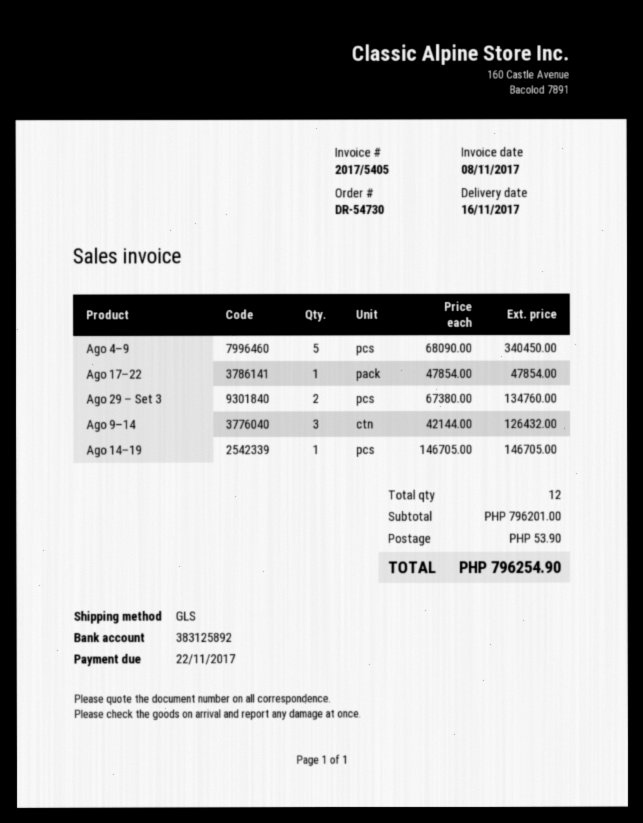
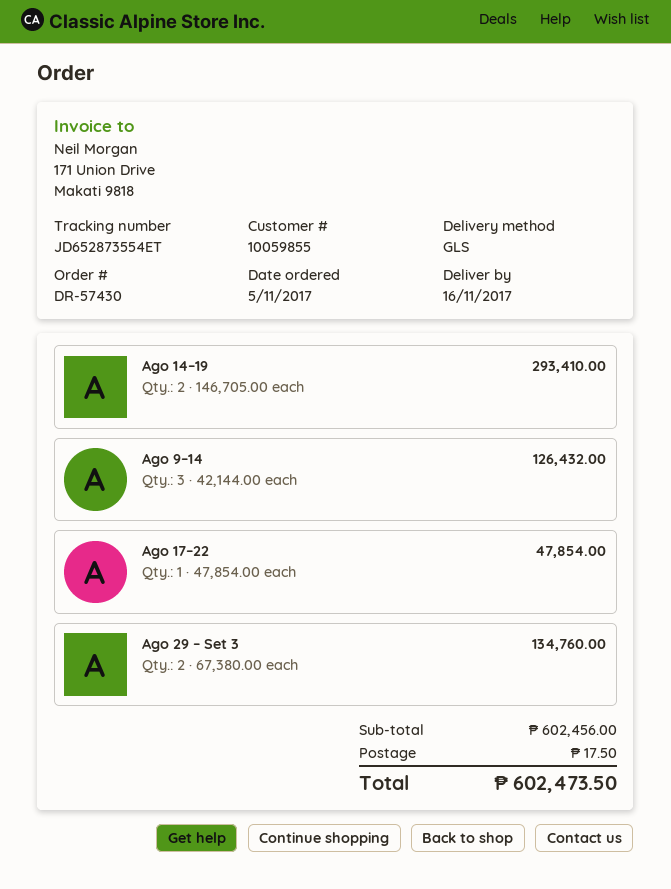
order number: DR-54730 -> DR-57430
Ago 4–9: 5 x 68090.00 = 340450.00 -> none
Ago 14–19: 1 x 146705.00 = 146705.00 -> 2 x 146705.00 = 293410.00
subtotal: 796201.00 -> 602456.00
shipping: 53.90 -> 17.50
total: 796254.90 -> 602473.50

